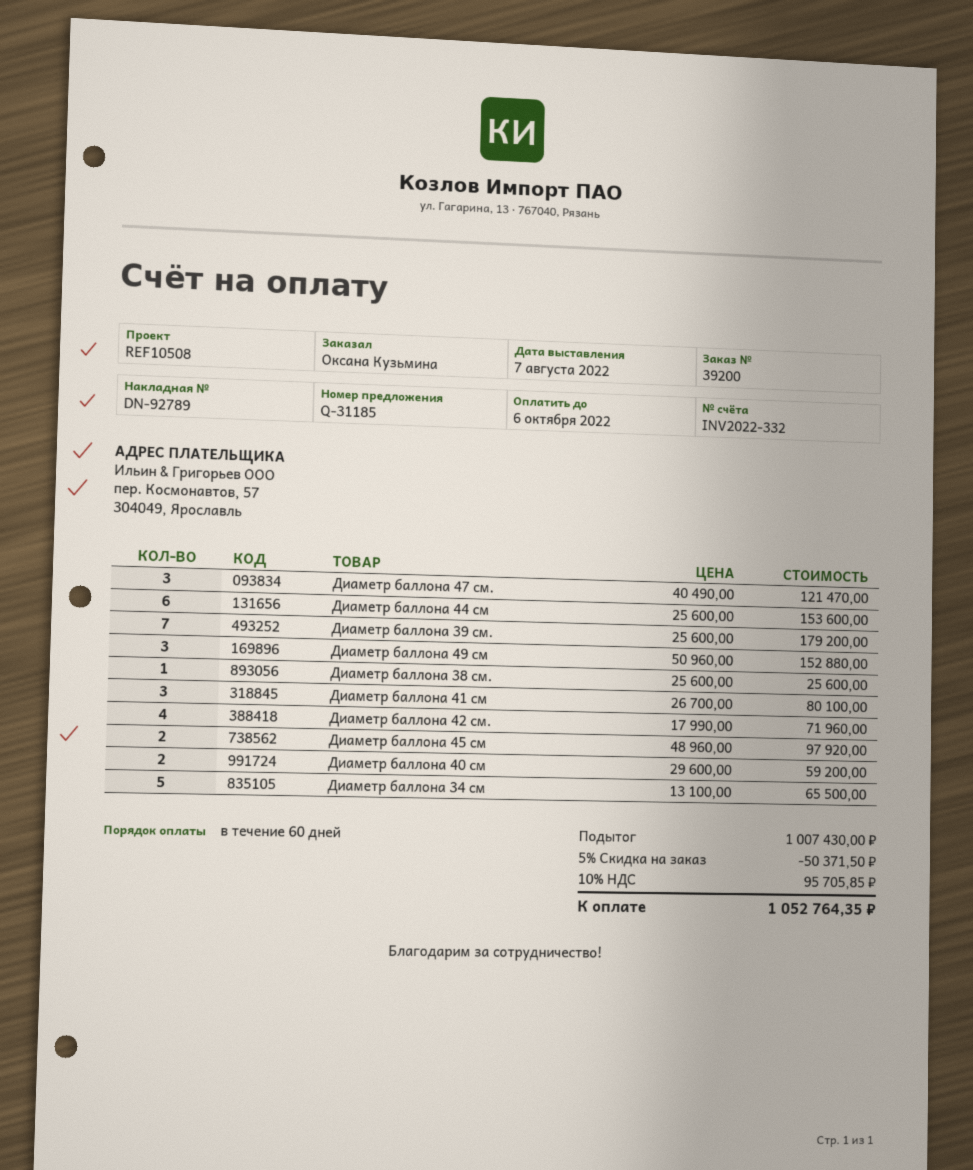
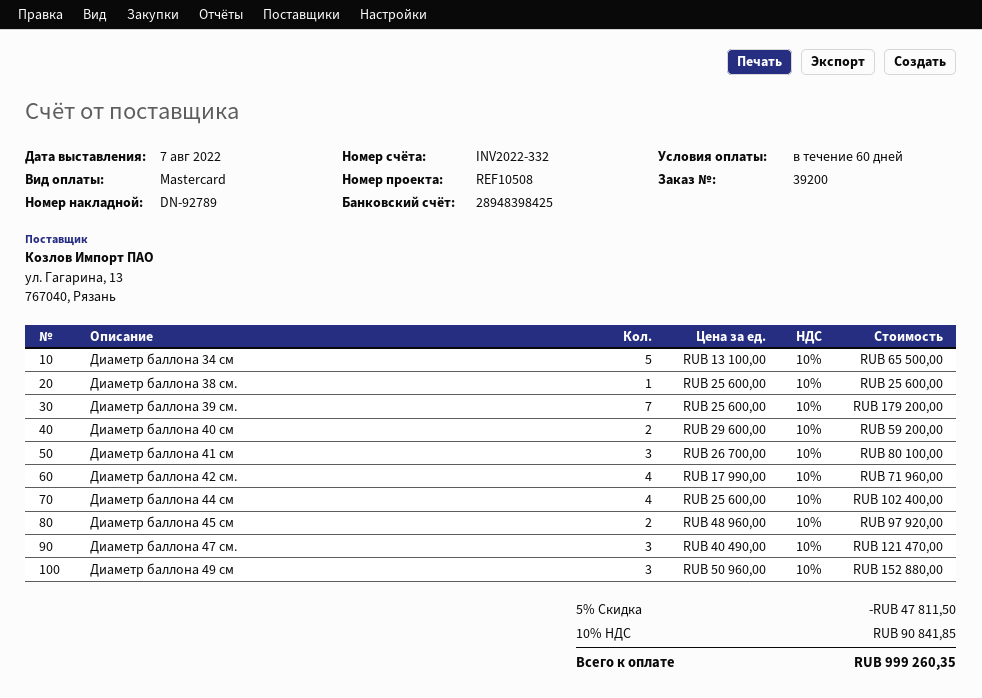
Диаметр баллона 44 см: 6 x 25600.00 = 153600.00 -> 4 x 25600.00 = 102400.00
discount: 5% = 50371.50 -> 5% = 47811.50
tax: 10% = 95705.85 -> 10% = 90841.85
total: 1052764.35 -> 999260.35

